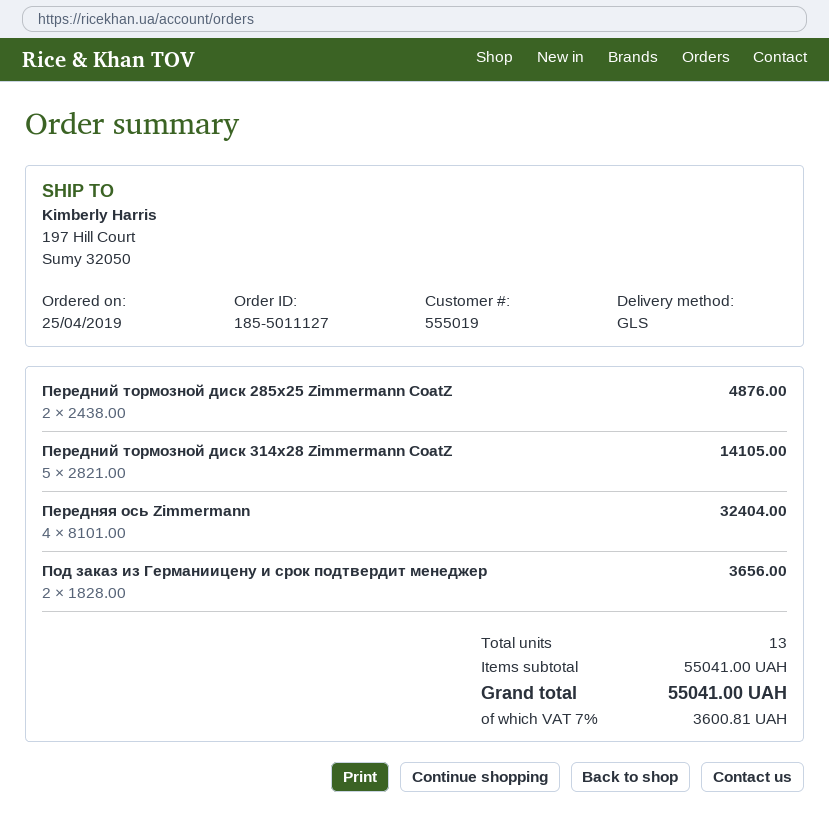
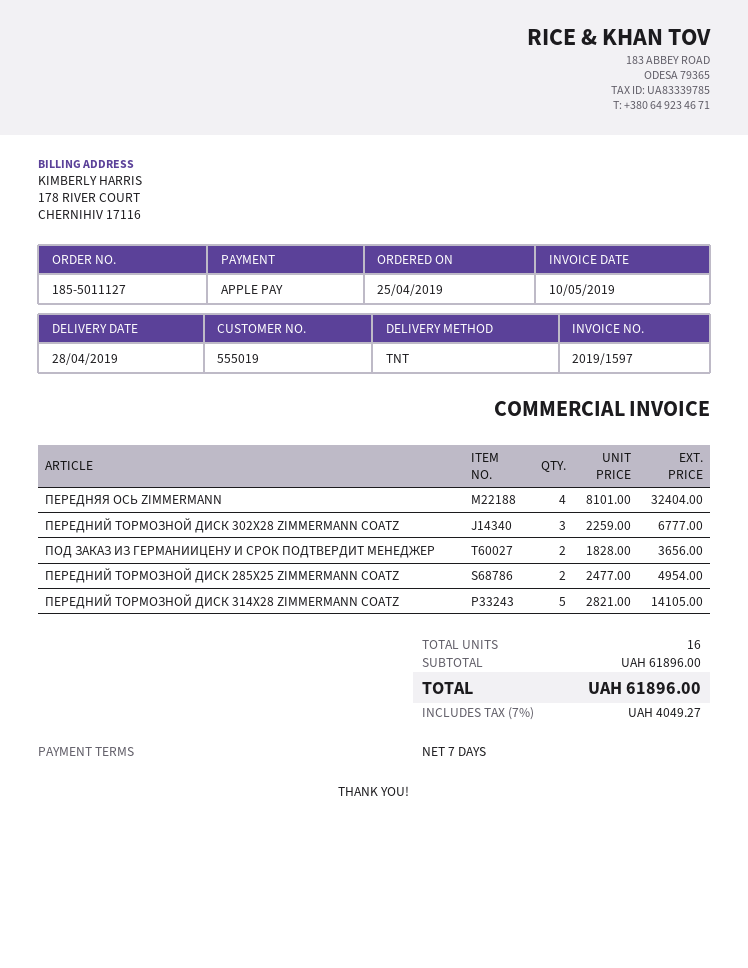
shipping method: GLS -> TNT
Передний тормозной диск 285x25 Zimmermann CoatZ: 2 x 2438.00 = 4876.00 -> 2 x 2477.00 = 4954.00
ПЕРЕДНИЙ ТОРМОЗНОЙ ДИСК 302X28 ZIMMERMANN COATZ: none -> 3 x 2259.00 = 6777.00
total quantity: 13 -> 16
subtotal: 55041.00 -> 61896.00
tax: 7% = 3600.81 -> 7% = 4049.27
total: 55041.00 -> 61896.00

